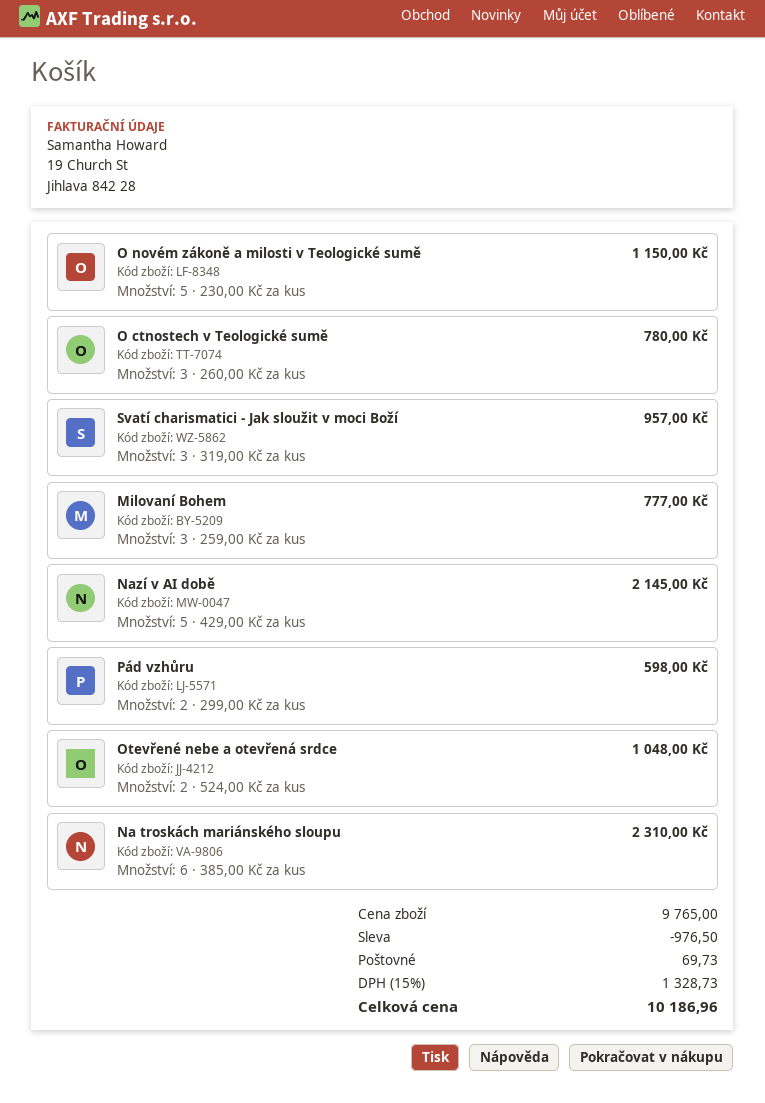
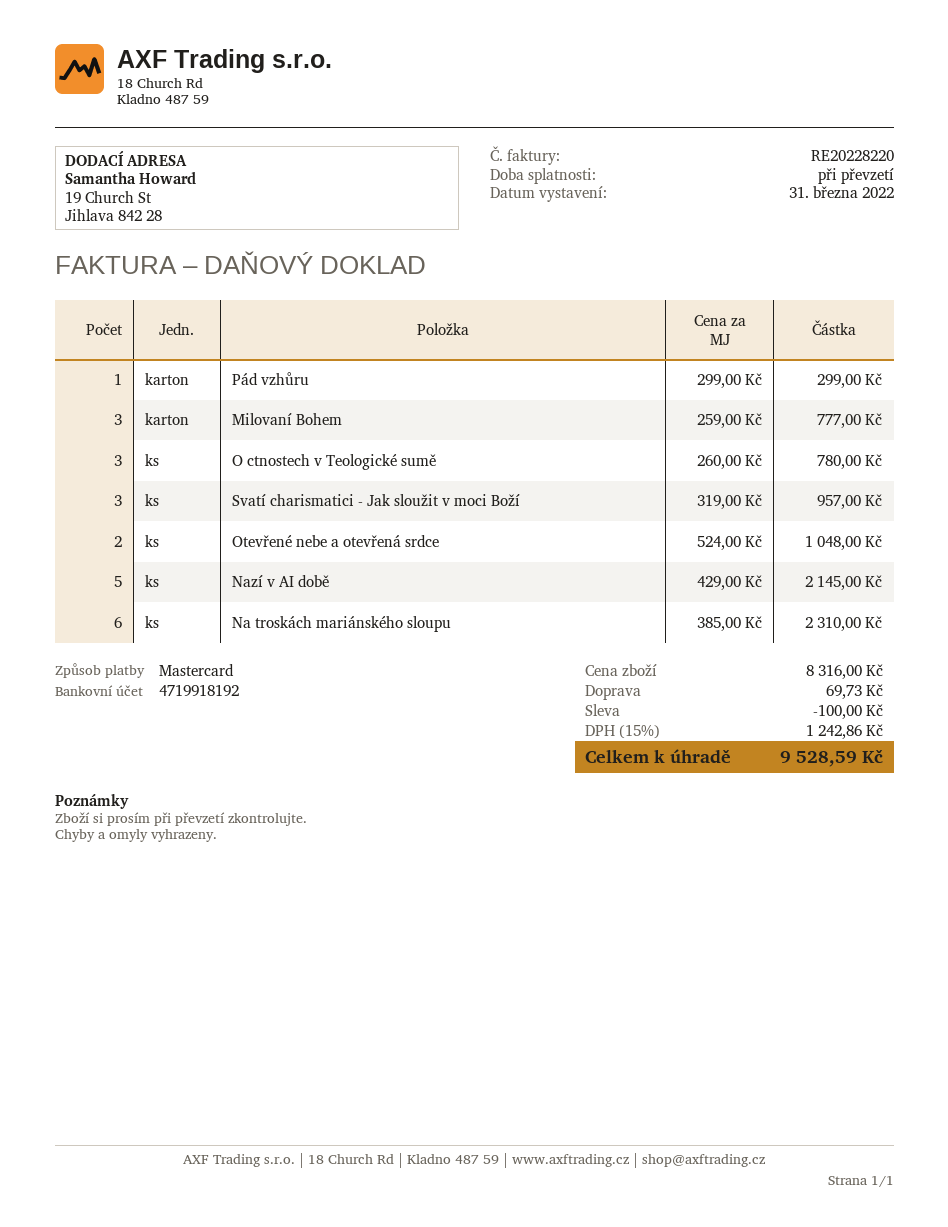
O novém zákoně a milosti v Teologické sumě: 5 x 230.00 = 1150.00 -> none
Pád vzhůru: 2 x 299.00 = 598.00 -> 1 x 299.00 = 299.00
subtotal: 9765.00 -> 8316.00
discount: 976.50 -> 100.00
tax: 15% = 1328.73 -> 15% = 1242.86
total: 10186.96 -> 9528.59

